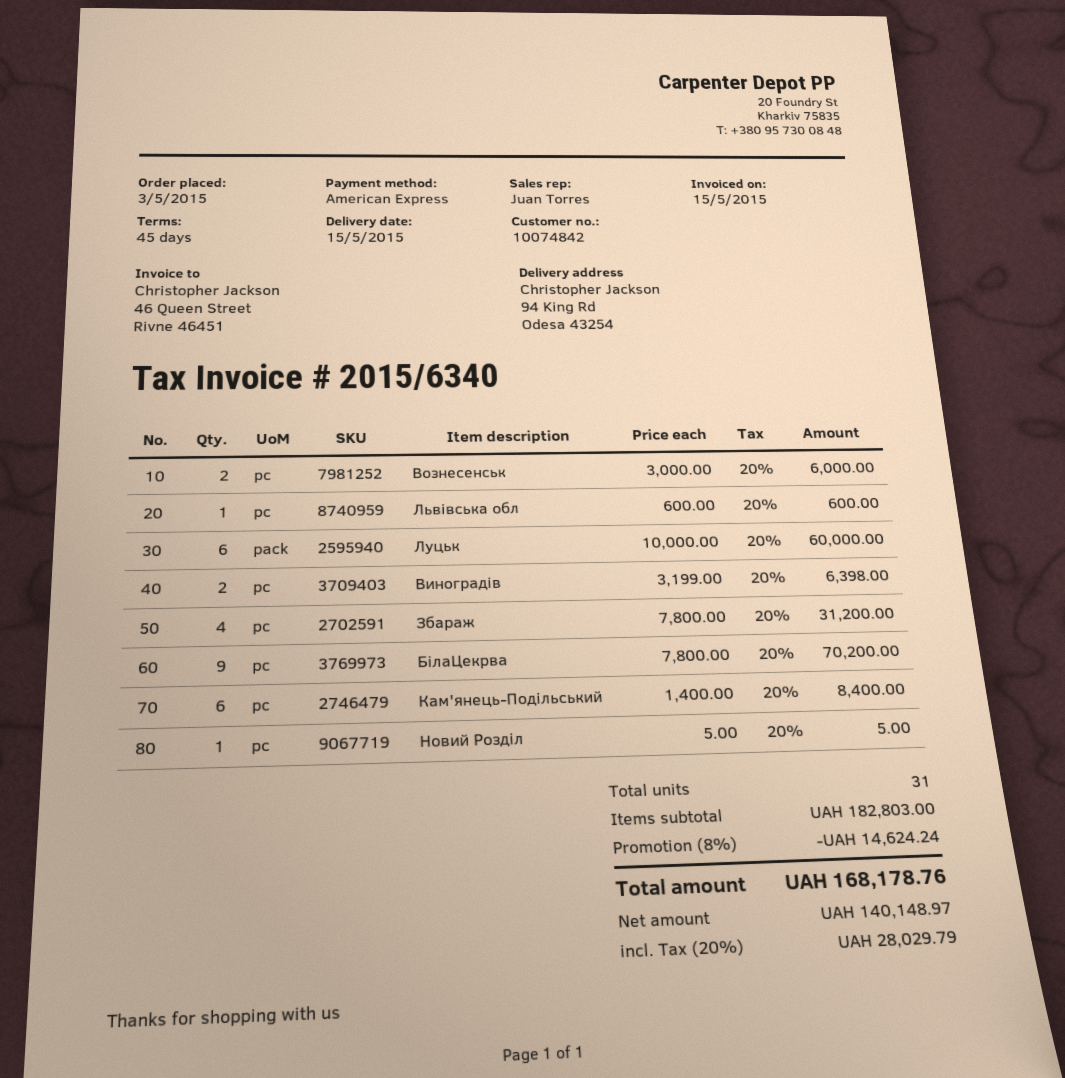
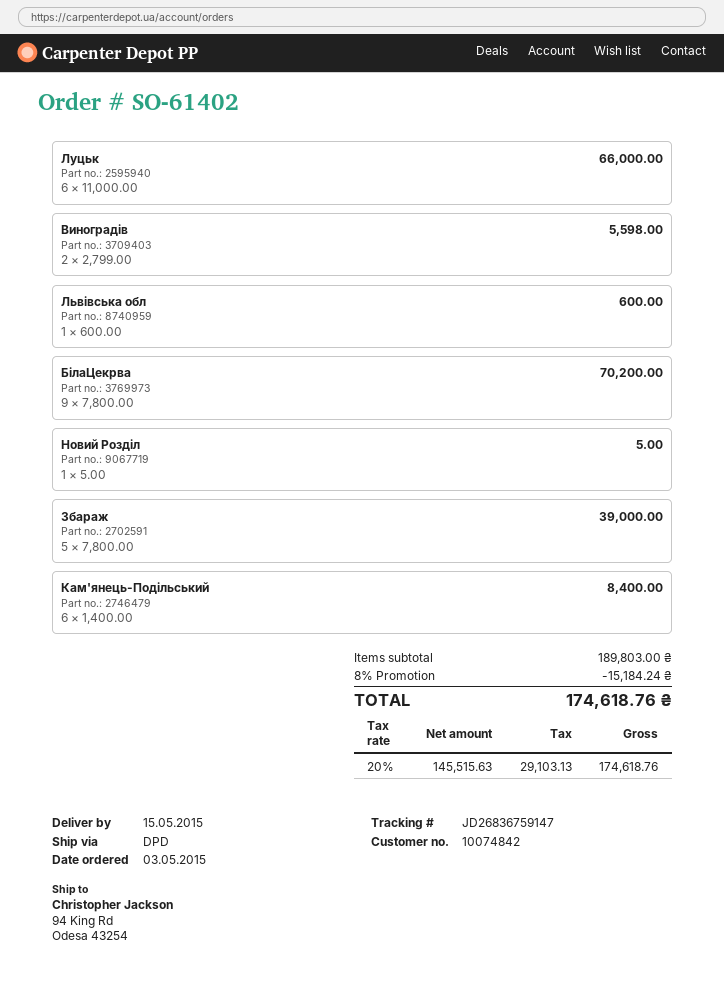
Вознесенськ: 2 x 3000.00 = 6000.00 -> none
Луцьк: 6 x 10000.00 = 60000.00 -> 6 x 11000.00 = 66000.00
Виноградів: 2 x 3199.00 = 6398.00 -> 2 x 2799.00 = 5598.00
Збараж: 4 x 7800.00 = 31200.00 -> 5 x 7800.00 = 39000.00
subtotal: 182803.00 -> 189803.00
discount: 8% = 14624.24 -> 8% = 15184.24
net: 140148.97 -> 145515.63
tax: 20% = 28029.79 -> 20% = 29103.13
total: 168178.76 -> 174618.76

